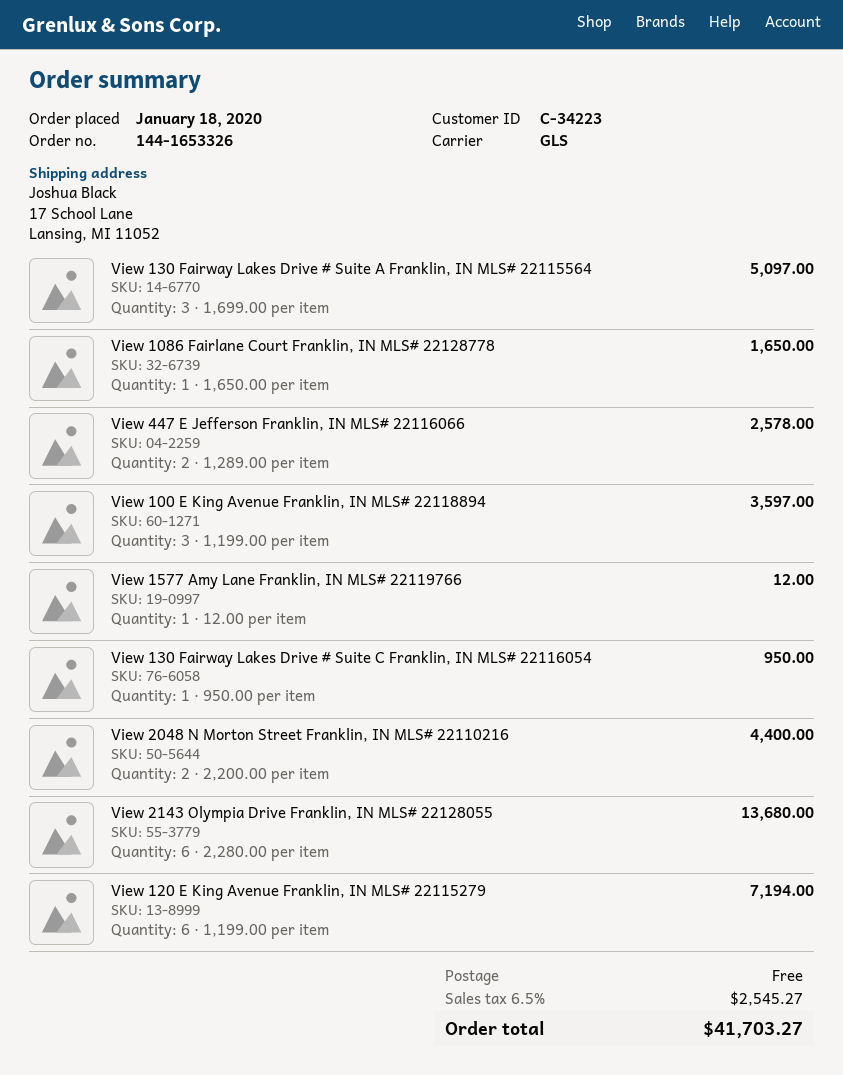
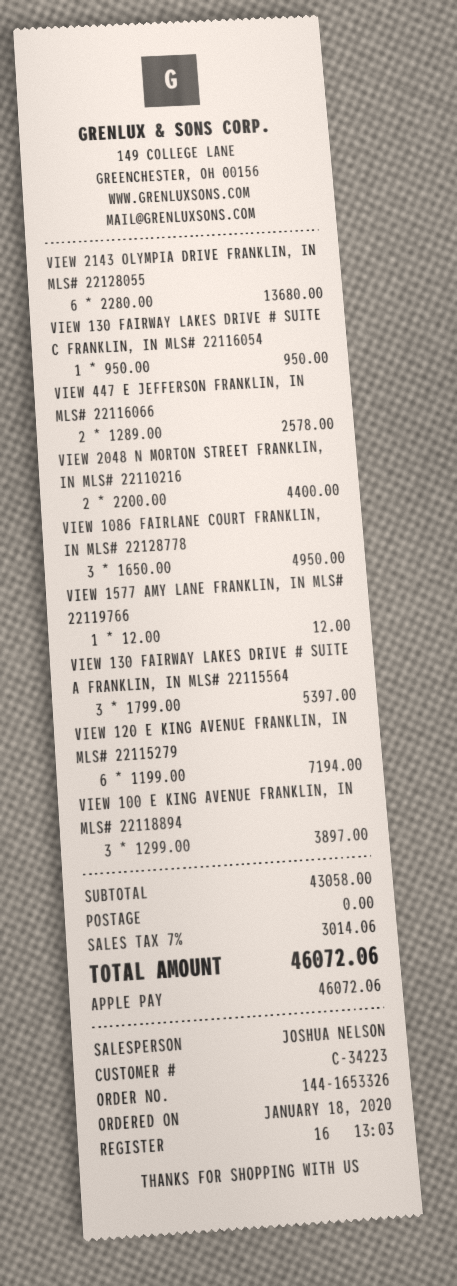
View 130 Fairway Lakes Drive # Suite A Franklin, IN MLS# 22115564: 3 x 1699.00 = 5097.00 -> 3 x 1799.00 = 5397.00
View 1086 Fairlane Court Franklin, IN MLS# 22128778: 1 x 1650.00 = 1650.00 -> 3 x 1650.00 = 4950.00
View 100 E King Avenue Franklin, IN MLS# 22118894: 3 x 1199.00 = 3597.00 -> 3 x 1299.00 = 3897.00
tax: 6.5% = 2545.27 -> 7% = 3014.06
total: 41703.27 -> 46072.06

